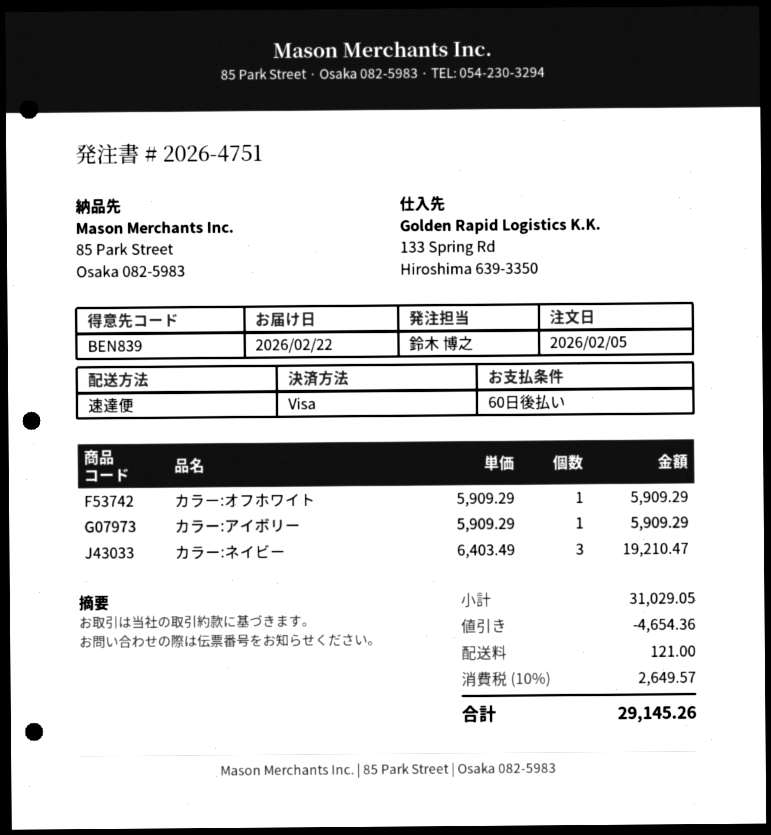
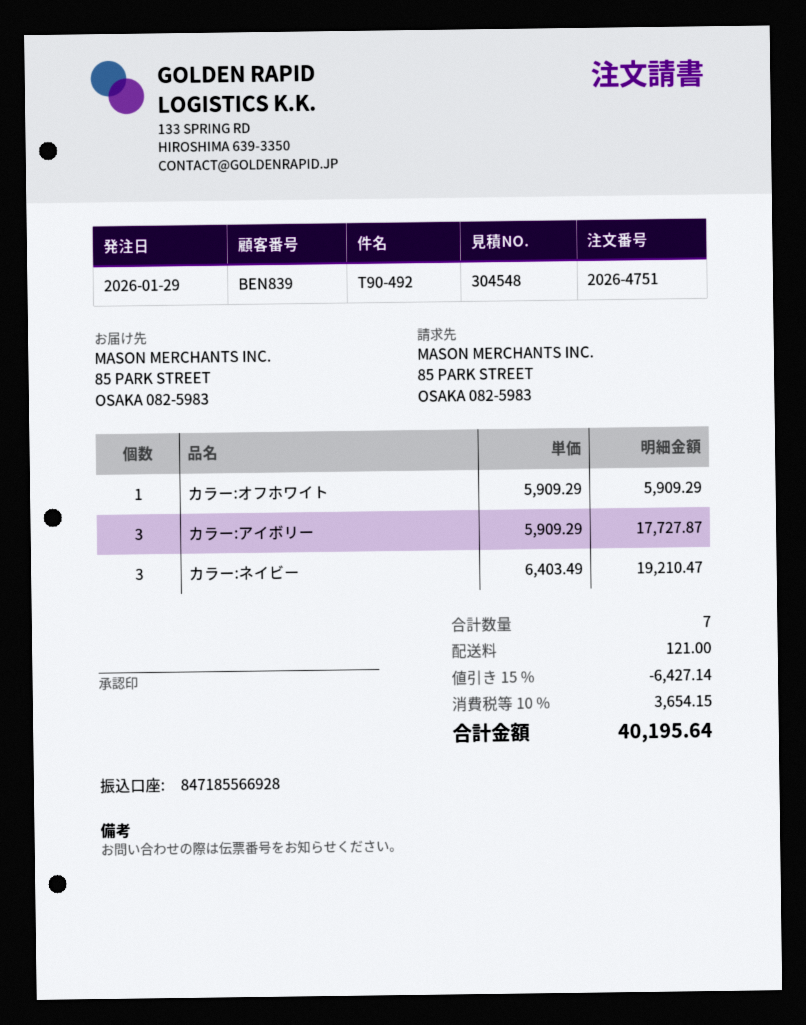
order date: 2026-02-05 -> 2026-01-29
カラー:アイボリー: 1 x 5909.29 = 5909.29 -> 3 x 5909.29 = 17727.87
discount: 4654.36 -> 6427.14
tax: 10% = 2649.57 -> 10% = 3654.15
total: 29145.26 -> 40195.64

